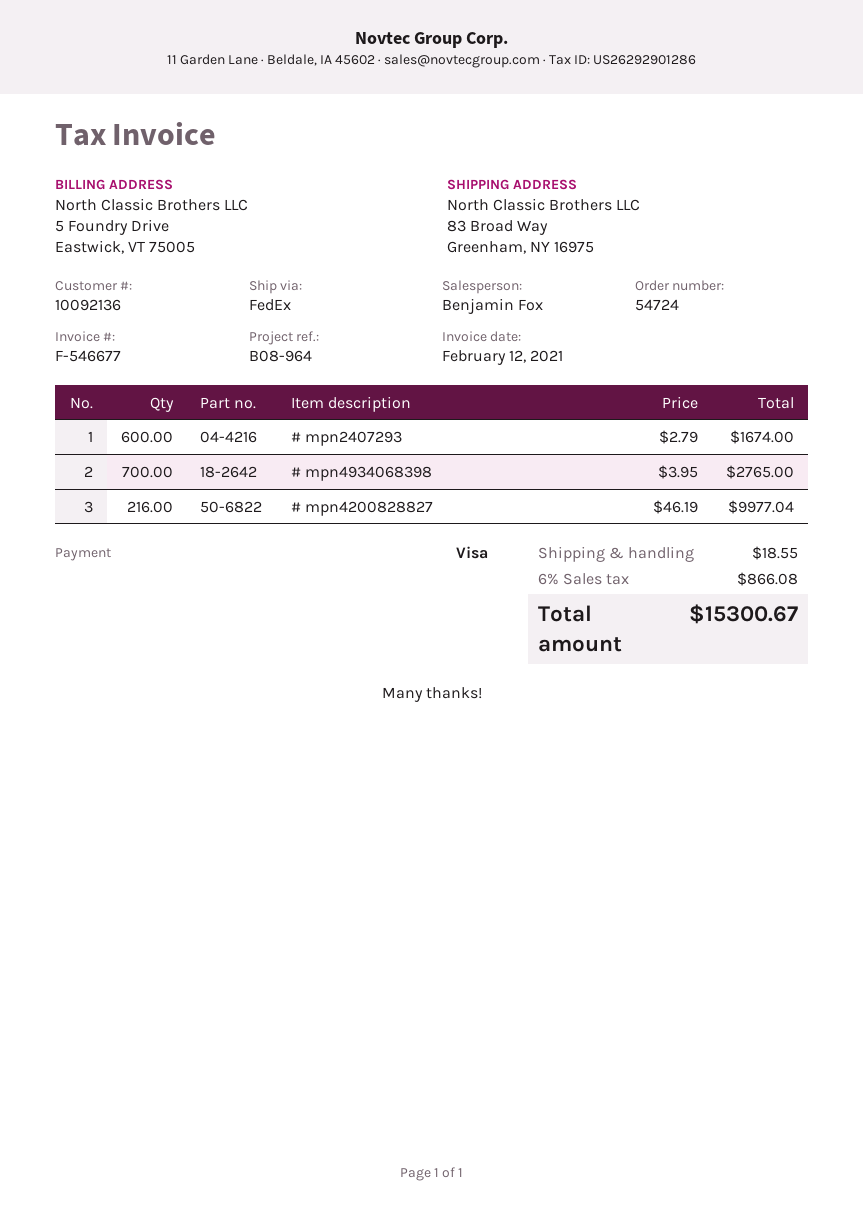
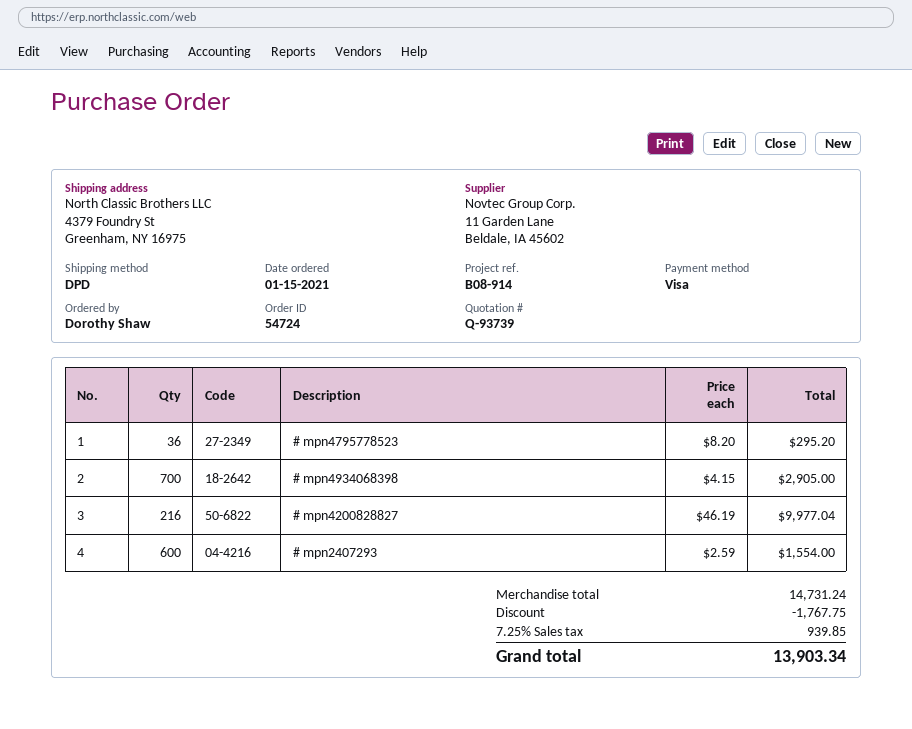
reference: B08-964 -> B08-914
shipping method: FedEx -> DPD
ship to: 83 Broad Way, Greenham, NY 16975 -> 4379 Foundry St, Greenham, NY 16975
# mpn2407293: 600 x 2.79 = 1674.00 -> 600 x 2.59 = 1554.00
# mpn4934068398: 700 x 3.95 = 2765.00 -> 700 x 4.15 = 2905.00
# mpn4795778523: none -> 36 x 8.20 = 295.20
discount: none -> 1767.75
shipping: 18.55 -> none
tax: 6% = 866.08 -> 7.25% = 939.85
total: 15300.67 -> 13903.34

